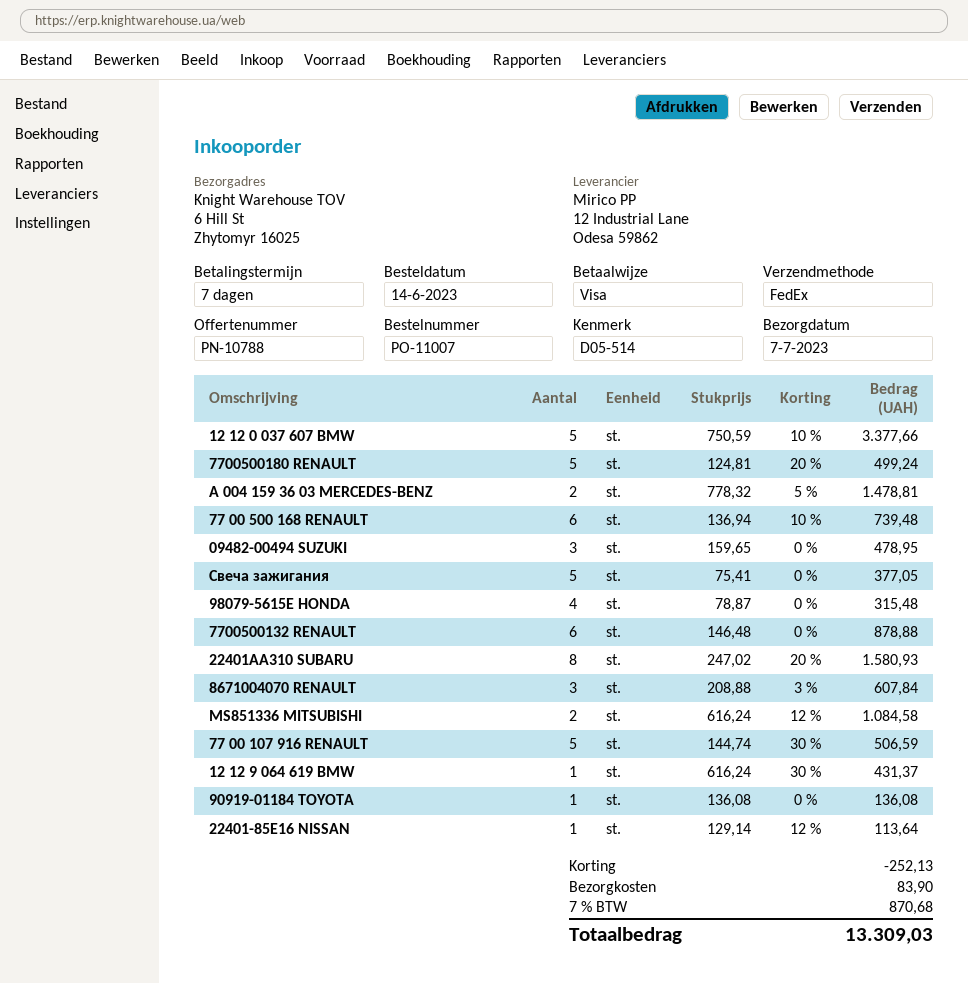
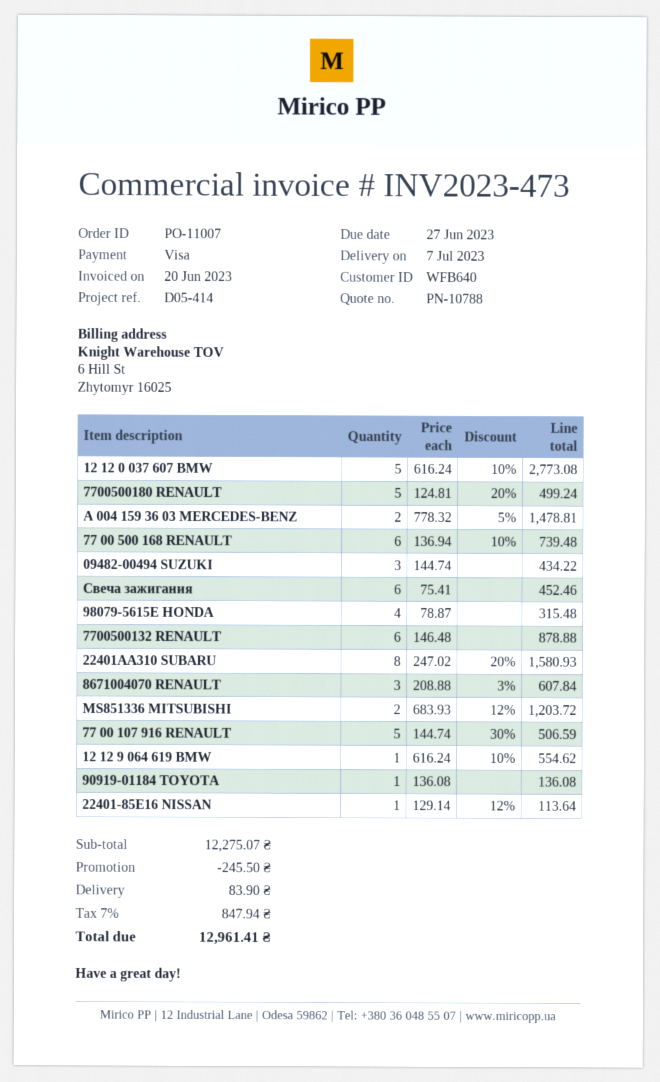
reference: D05-514 -> D05-414
12 12 0 037 607 BMW: 5 x 750.59 - 10% = 3377.66 -> 5 x 616.24 - 10% = 2773.08
09482-00494 SUZUKI: 3 x 159.65 = 478.95 -> 3 x 144.74 = 434.22
Свеча зажигания: 5 x 75.41 = 377.05 -> 6 x 75.41 = 452.46
MS851336 MITSUBISHI: 2 x 616.24 - 12% = 1084.58 -> 2 x 683.93 - 12% = 1203.72
12 12 9 064 619 BMW: 1 x 616.24 - 30% = 431.37 -> 1 x 616.24 - 10% = 554.62
discount: 252.13 -> 245.50
tax: 7% = 870.68 -> 7% = 847.94
total: 13309.03 -> 12961.41

